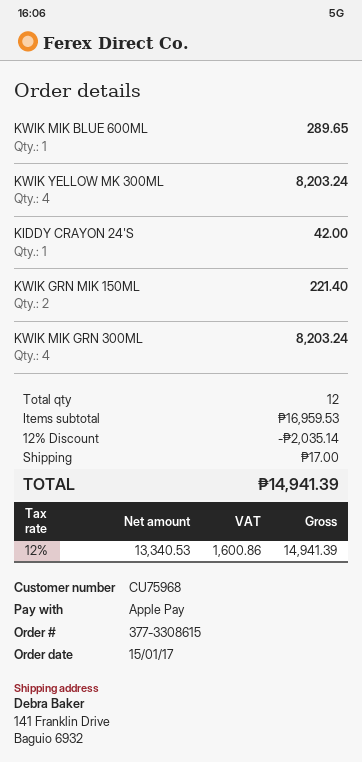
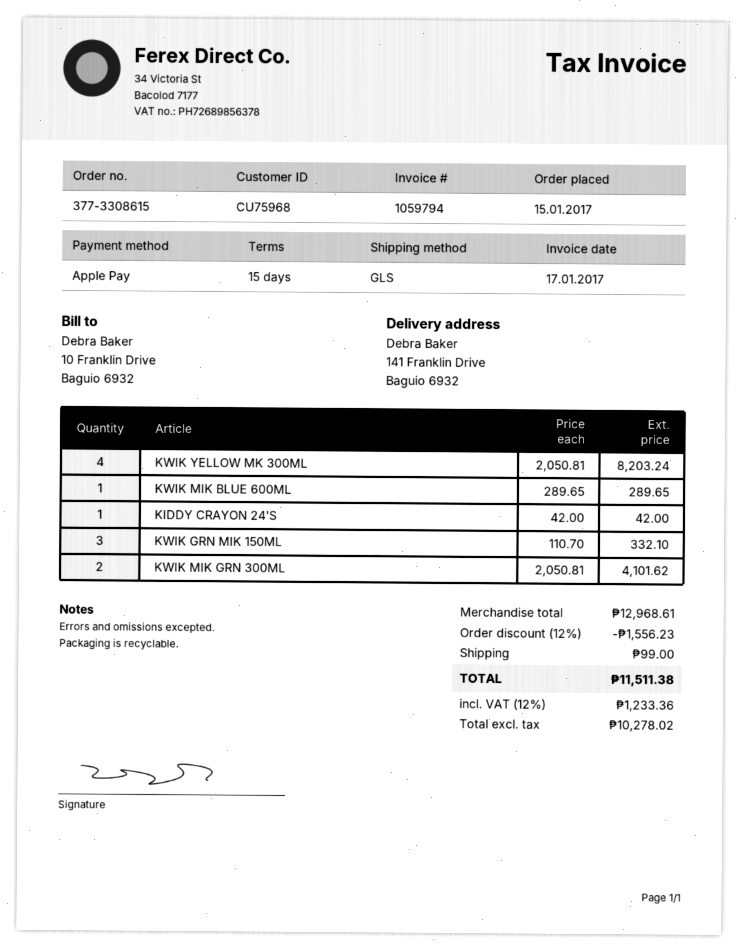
KWIK GRN MIK 150ML: 2 for 221.40 -> 3 for 332.10
KWIK MIK GRN 300ML: 4 for 8203.24 -> 2 for 4101.62
subtotal: 16959.53 -> 12968.61
discount: 12% = 2035.14 -> 12% = 1556.23
shipping: 17.00 -> 99.00
net: 13340.53 -> 10278.02
tax: 12% = 1600.86 -> 12% = 1233.36
total: 14941.39 -> 11511.38

